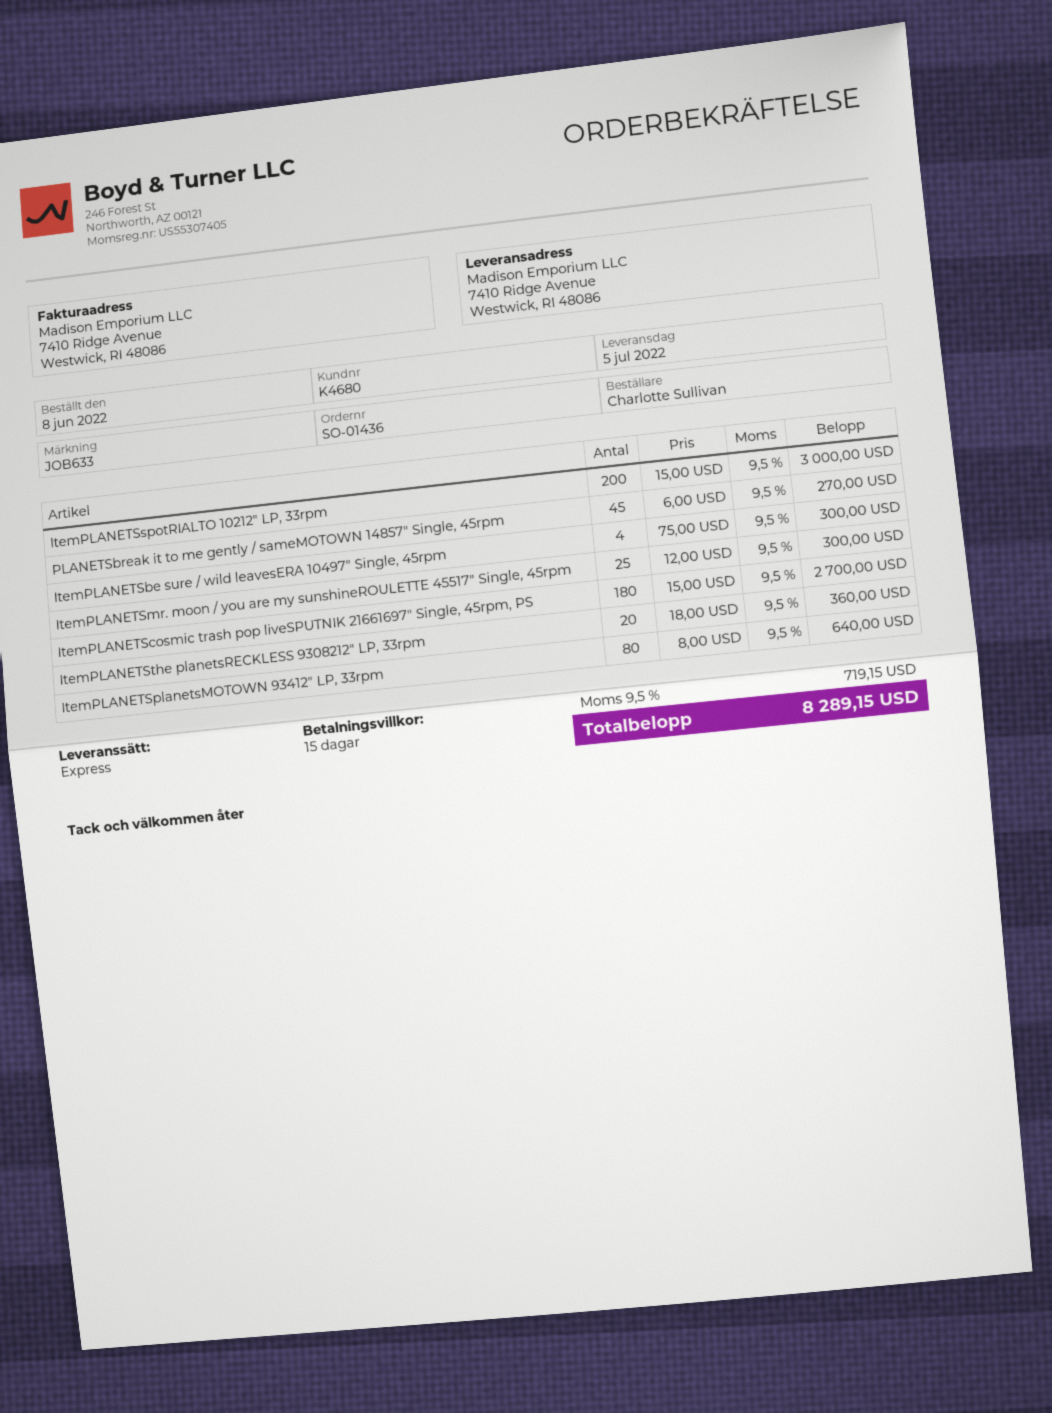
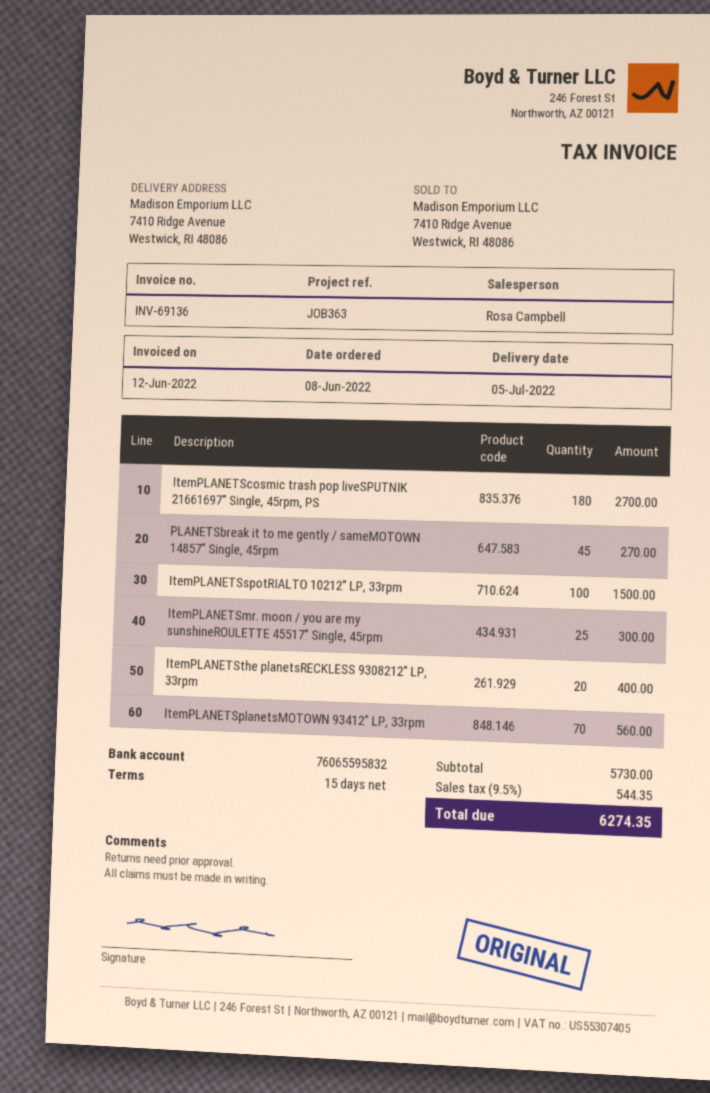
reference: JOB633 -> JOB363
ItemPLANETSspotRIALTO 10212" LP, 33rpm: 200 for 3000.00 -> 100 for 1500.00
ItemPLANETSbe sure / wild leavesERA 10497" Single, 45rpm: 4 for 300.00 -> none
ItemPLANETSthe planetsRECKLESS 9308212" LP, 33rpm: 20 for 360.00 -> 20 for 400.00
ItemPLANETSplanetsMOTOWN 93412" LP, 33rpm: 80 for 640.00 -> 70 for 560.00
tax: 9.5% = 719.15 -> 9.5% = 544.35
total: 8289.15 -> 6274.35

